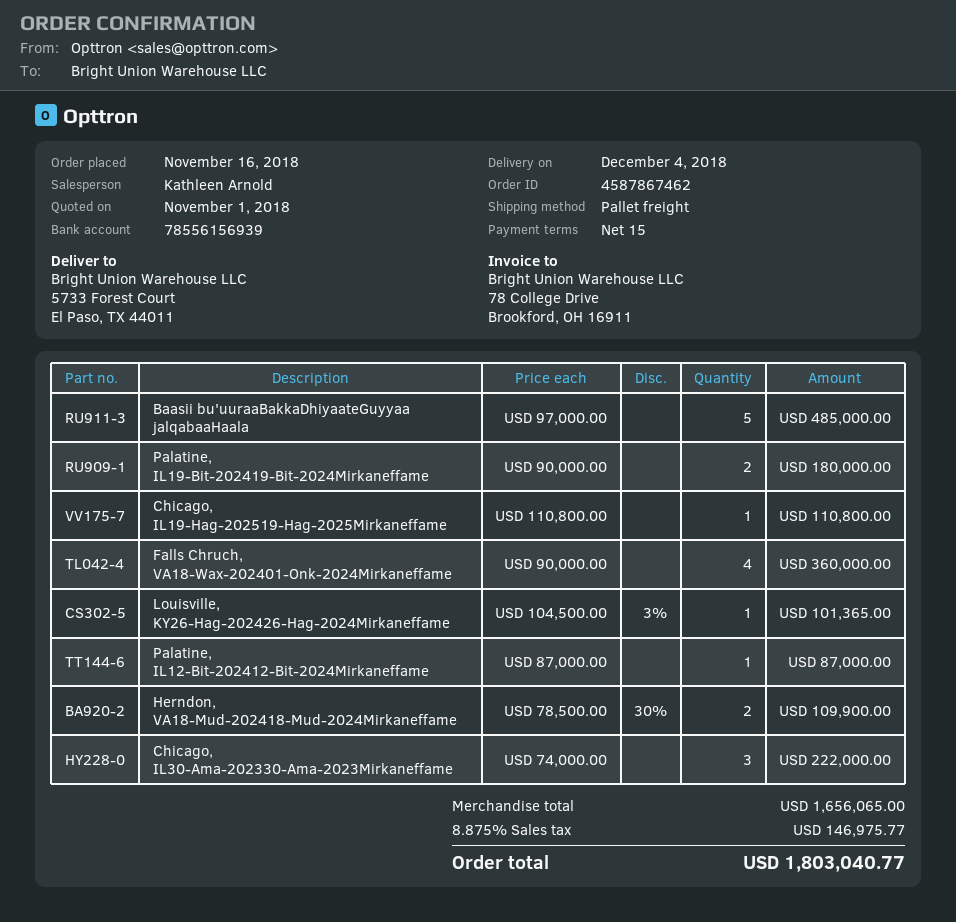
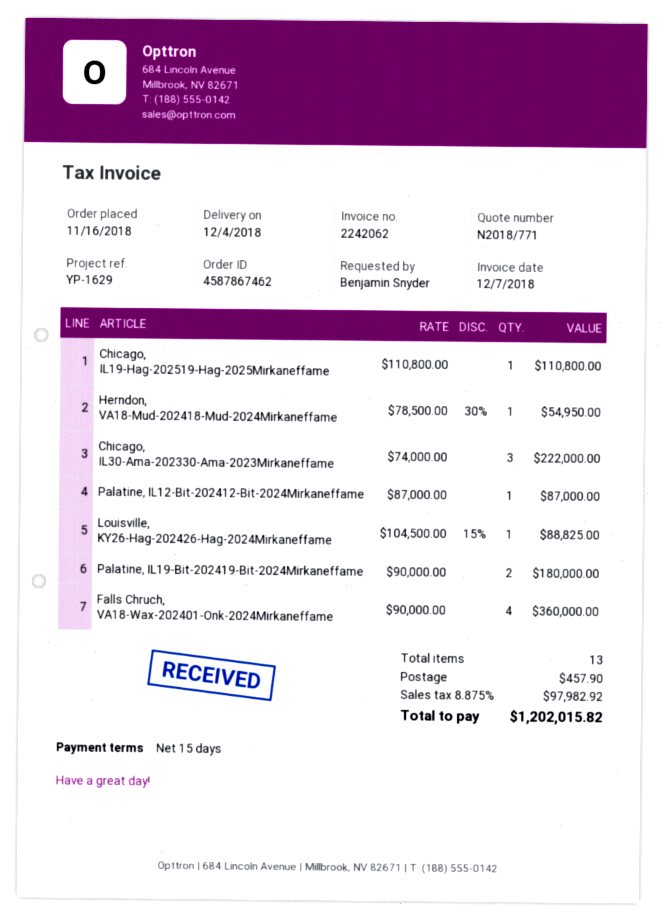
Baasii bu'uuraaBakkaDhiyaateGuyyaa jalqabaaHaala: 5 x 97000.00 = 485000.00 -> none
Louisville, KY26-Hag-202426-Hag-2024Mirkaneffame: 1 x 104500.00 - 3% = 101365.00 -> 1 x 104500.00 - 15% = 88825.00
Herndon, VA18-Mud-202418-Mud-2024Mirkaneffame: 2 x 78500.00 - 30% = 109900.00 -> 1 x 78500.00 - 30% = 54950.00
shipping: none -> 457.90
tax: 8.875% = 146975.77 -> 8.875% = 97982.92
total: 1803040.77 -> 1202015.82

